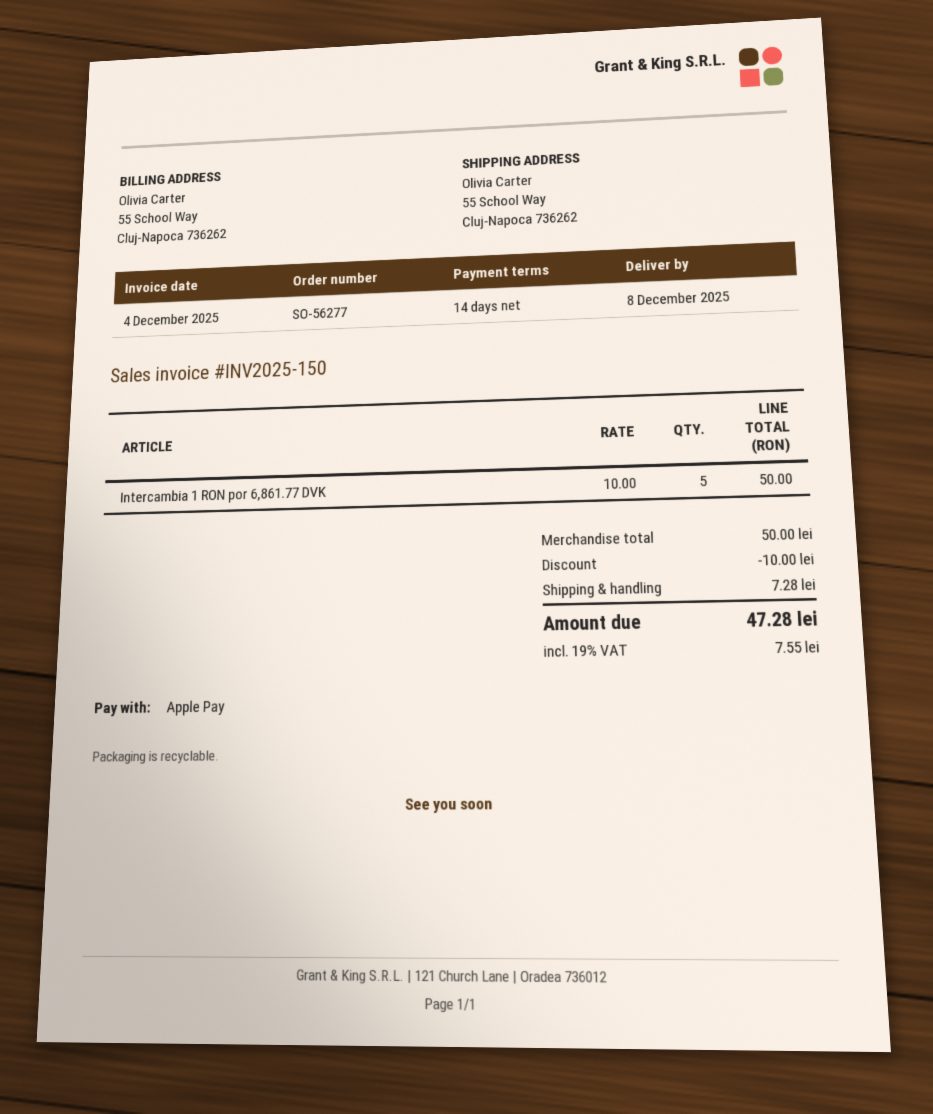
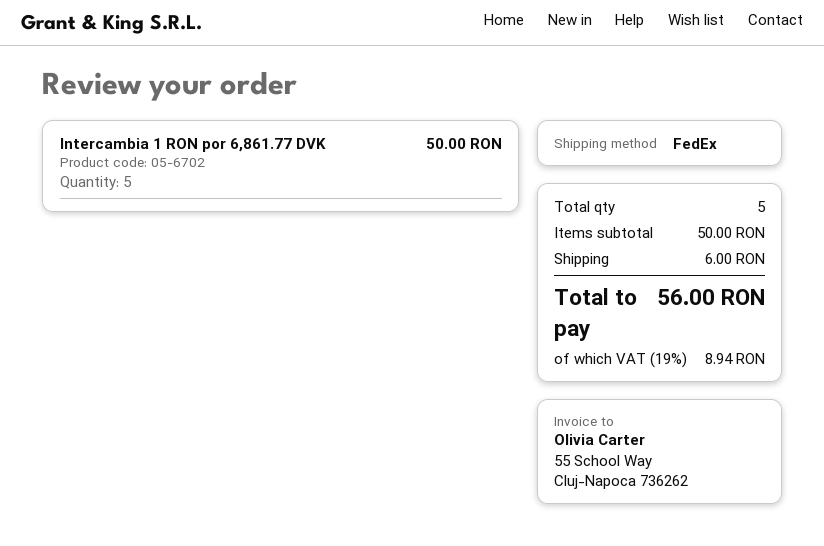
discount: 10.00 -> none
shipping: 7.28 -> 6.00
tax: 19% = 7.55 -> 19% = 8.94
total: 47.28 -> 56.00

